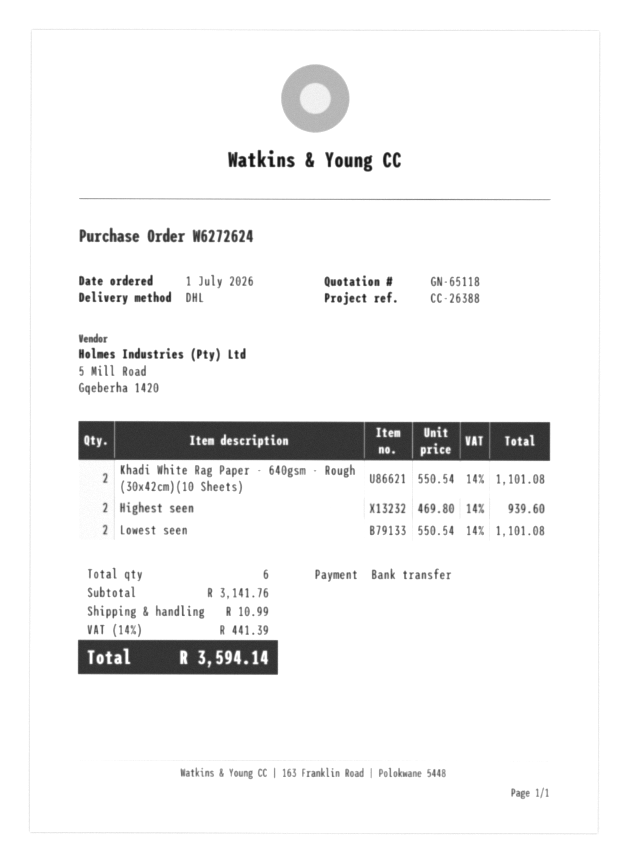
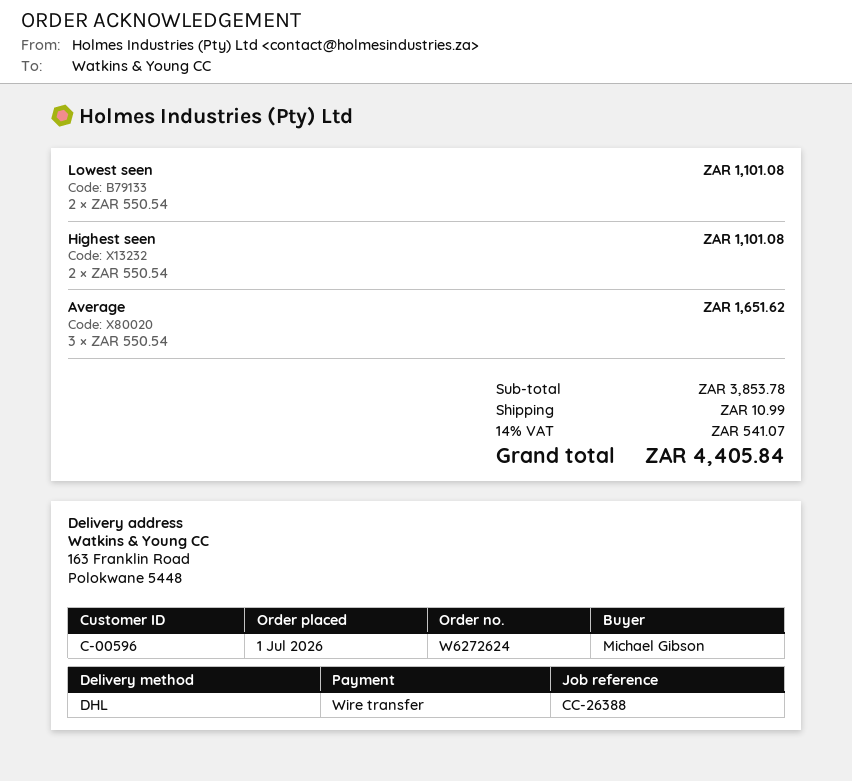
Khadi White Rag Paper - 640gsm - Rough (30x42cm)(10 Sheets): 2 x 550.54 = 1101.08 -> none
Highest seen: 2 x 469.80 = 939.60 -> 2 x 550.54 = 1101.08
Average: none -> 3 x 550.54 = 1651.62
subtotal: 3141.76 -> 3853.78
tax: 14% = 441.39 -> 14% = 541.07
total: 3594.14 -> 4405.84

